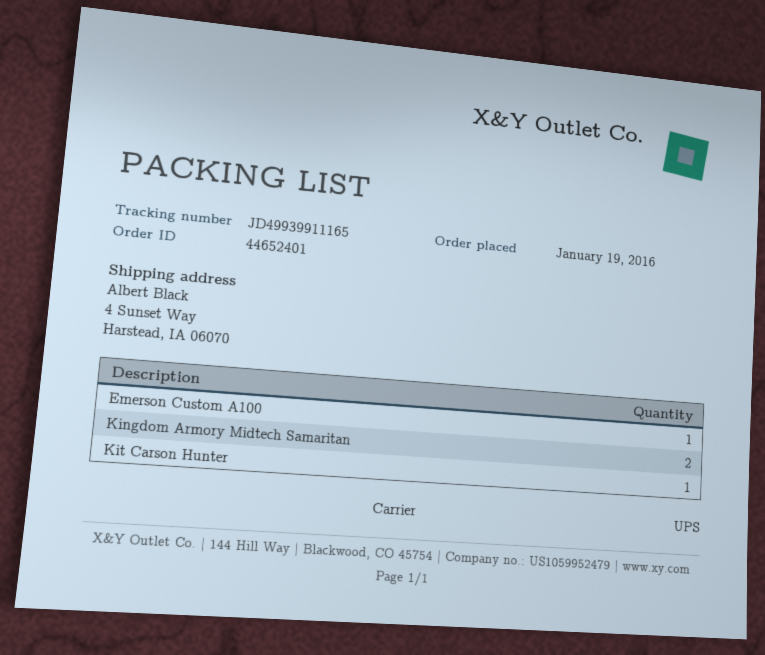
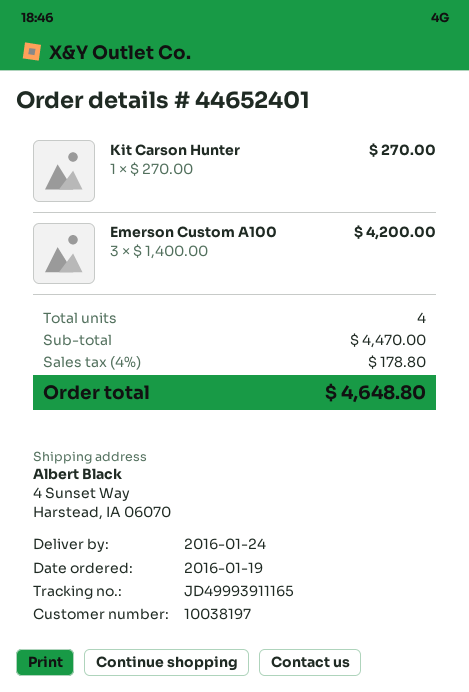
tracking number: JD49939911165 -> JD49993911165
Emerson Custom A100: 1 -> 3
Kingdom Armory Midtech Samaritan: 2 -> none

